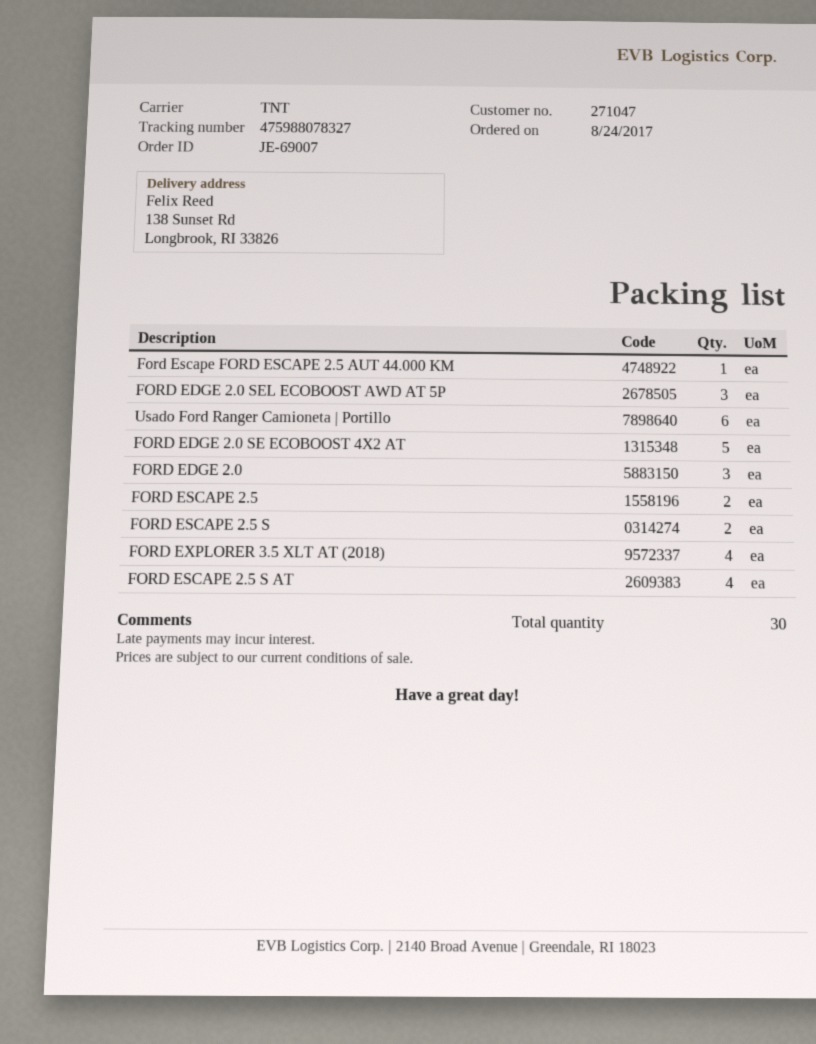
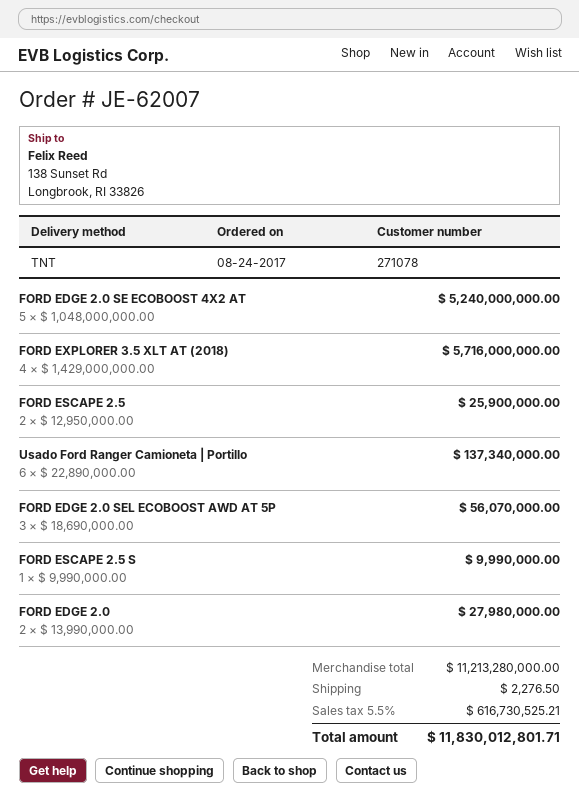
order number: JE-69007 -> JE-62007
customer number: 271047 -> 271078
Ford Escape FORD ESCAPE 2.5 AUT 44.000 KM: 1 -> none
FORD EDGE 2.0: 3 -> 2
FORD ESCAPE 2.5 S: 2 -> 1
FORD ESCAPE 2.5 S AT: 4 -> none

